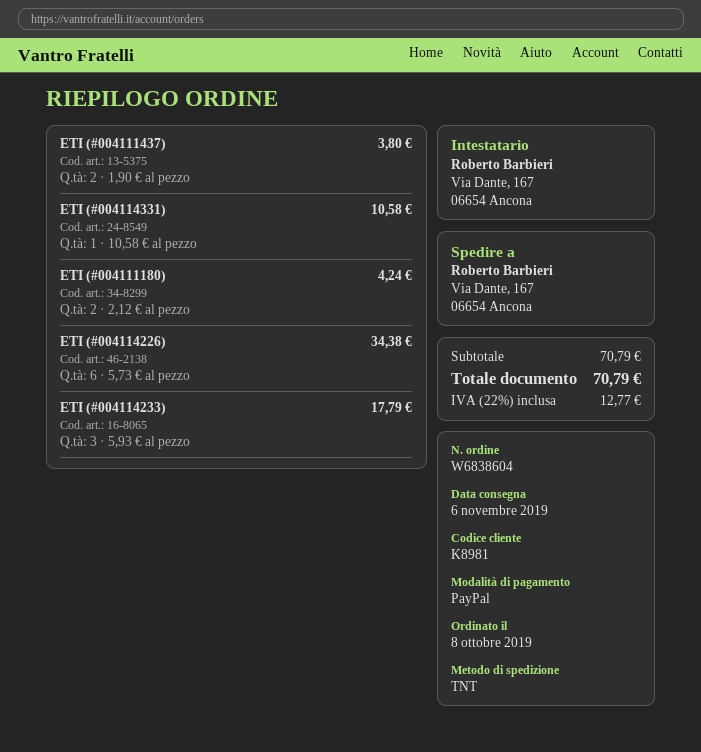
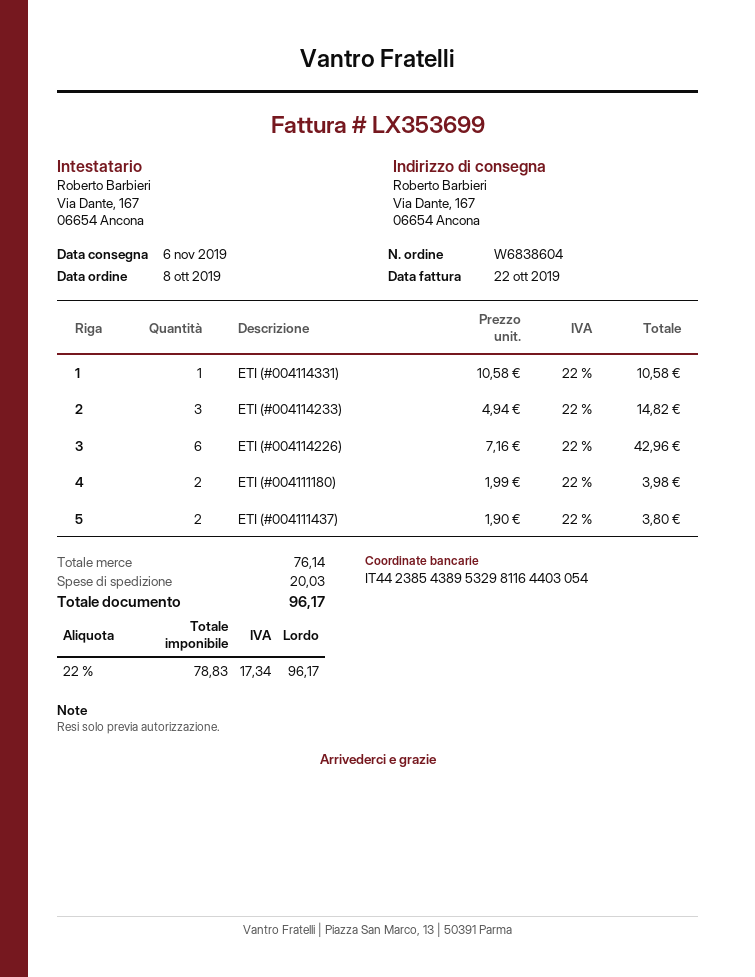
ETI (#004111180): 2 x 2.12 = 4.24 -> 2 x 1.99 = 3.98
ETI (#004114226): 6 x 5.73 = 34.38 -> 6 x 7.16 = 42.96
ETI (#004114233): 3 x 5.93 = 17.79 -> 3 x 4.94 = 14.82
subtotal: 70.79 -> 76.14
shipping: none -> 20.03
tax: 22% = 12.77 -> 22% = 17.34
total: 70.79 -> 96.17

